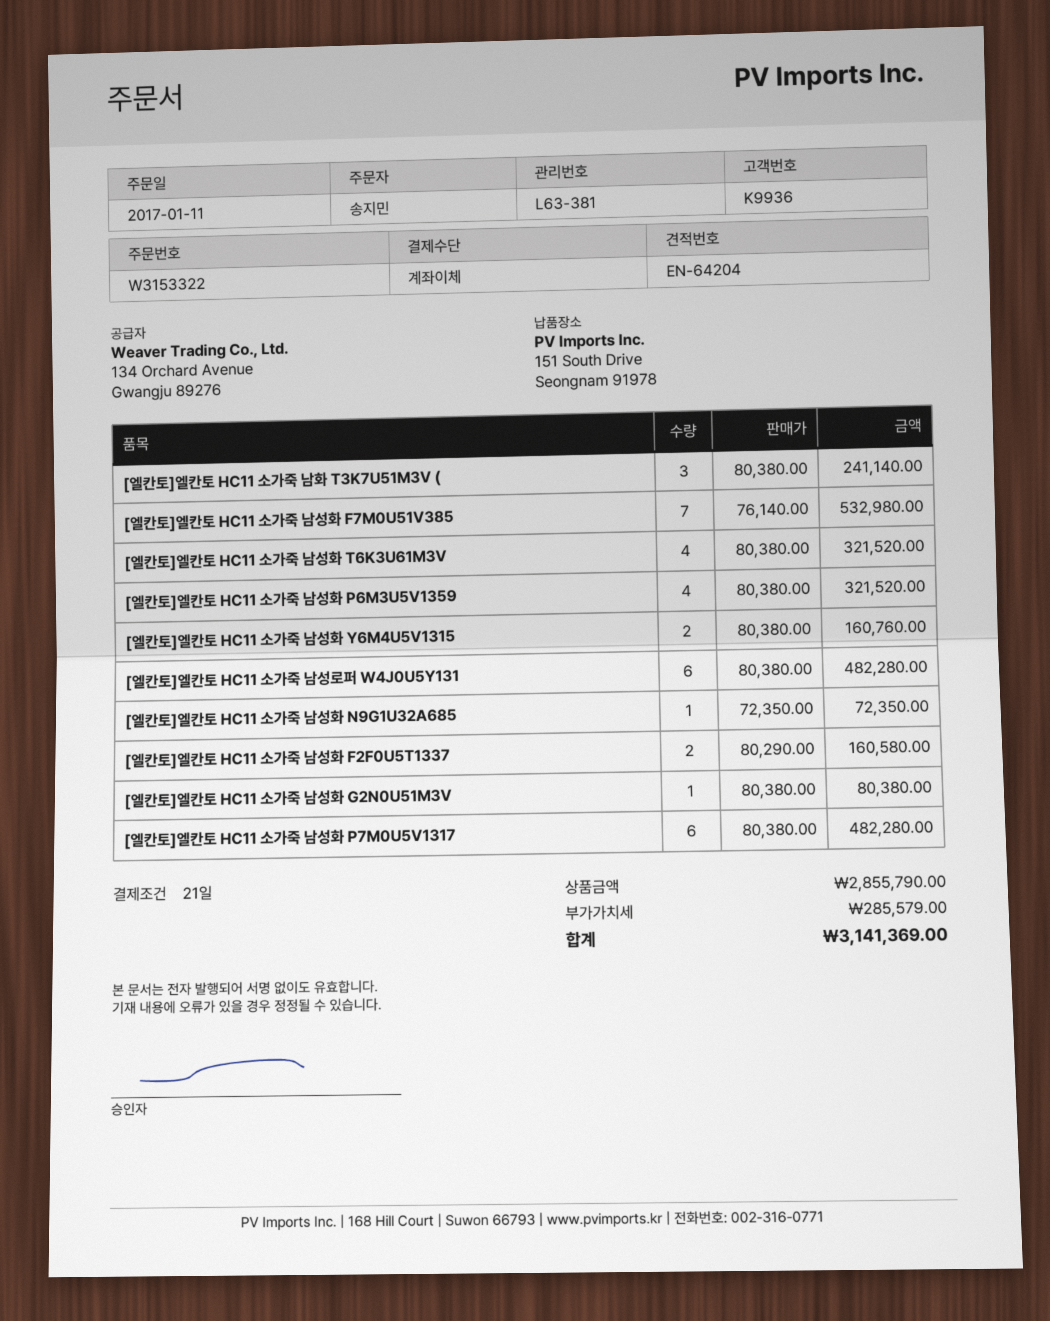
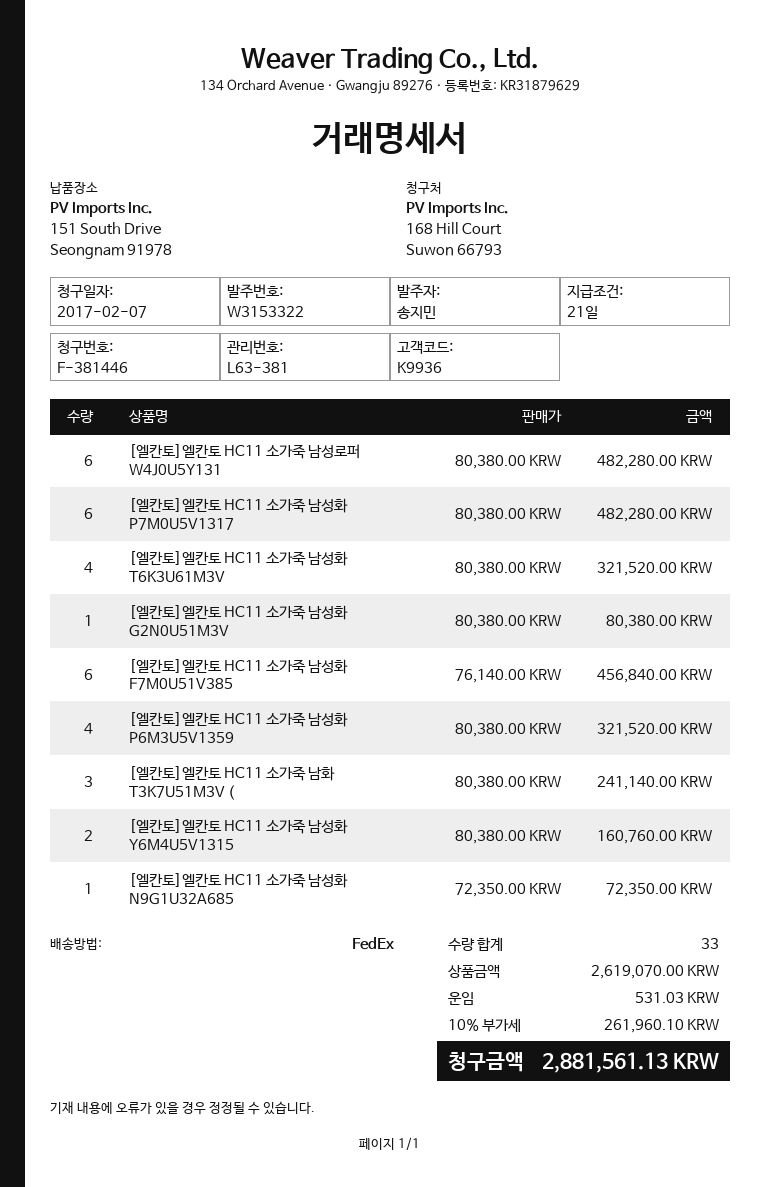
[엘칸토]엘칸토 HC11 소가죽 남성화 F7M0U51V385: 7 x 76140.00 = 532980.00 -> 6 x 76140.00 = 456840.00
[엘칸토]엘칸토 HC11 소가죽 남성화 F2F0U5T1337: 2 x 80290.00 = 160580.00 -> none
subtotal: 2855790.00 -> 2619070.00
shipping: none -> 531.03
tax: 285579.00 -> 261960.10
total: 3141369.00 -> 2881561.13

